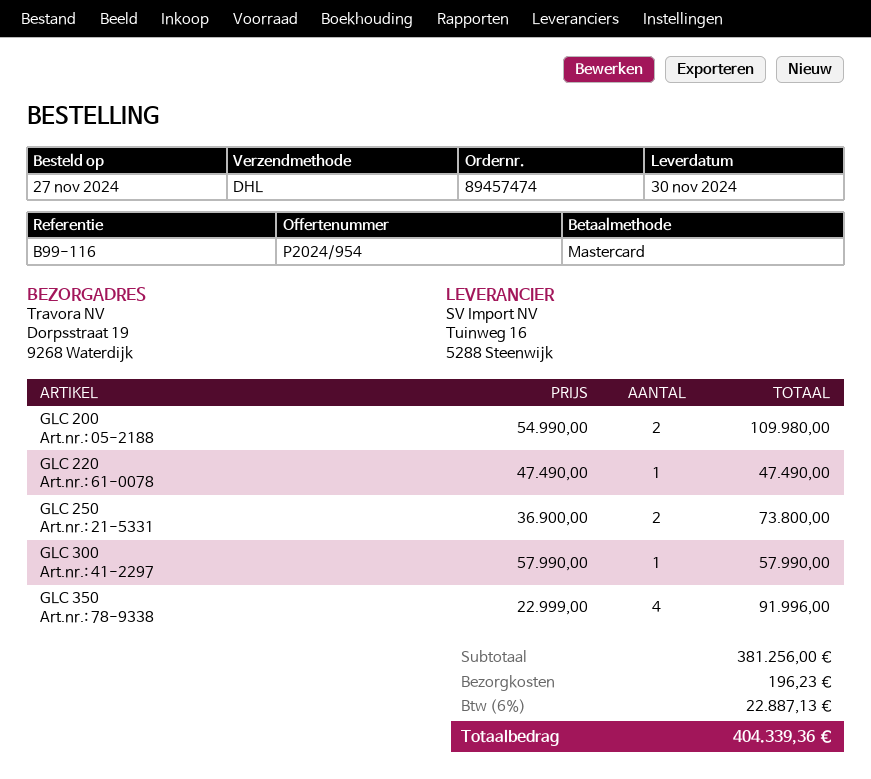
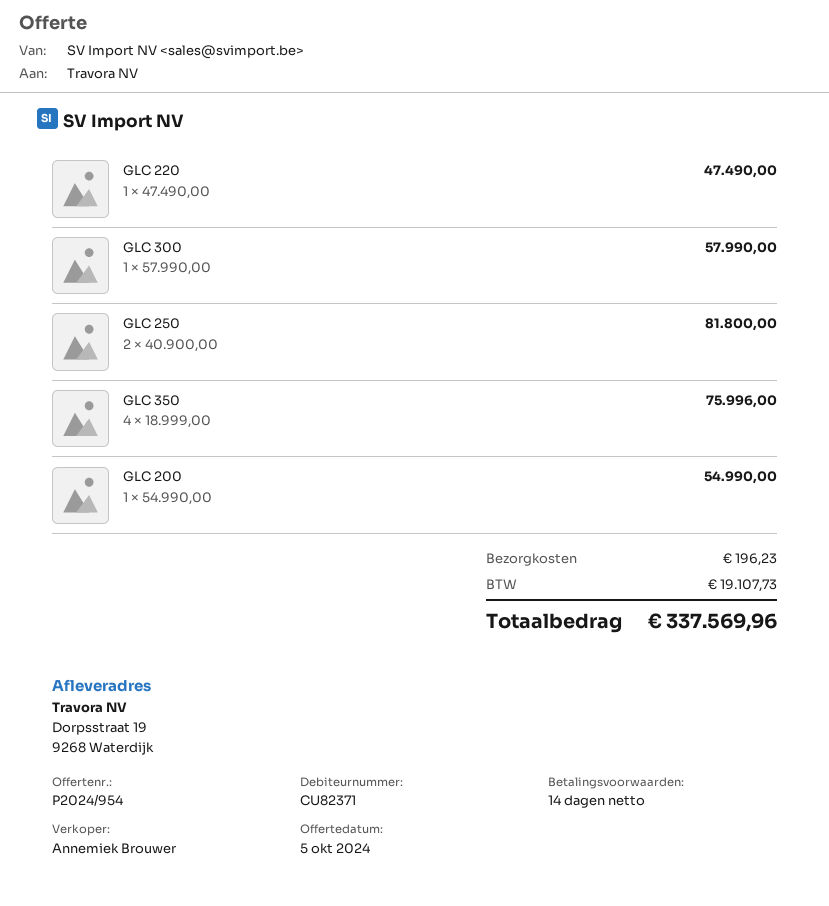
GLC 200: 2 x 54990.00 = 109980.00 -> 1 x 54990.00 = 54990.00
GLC 250: 2 x 36900.00 = 73800.00 -> 2 x 40900.00 = 81800.00
GLC 350: 4 x 22999.00 = 91996.00 -> 4 x 18999.00 = 75996.00
tax: 22887.13 -> 19107.73
total: 404339.36 -> 337569.96

